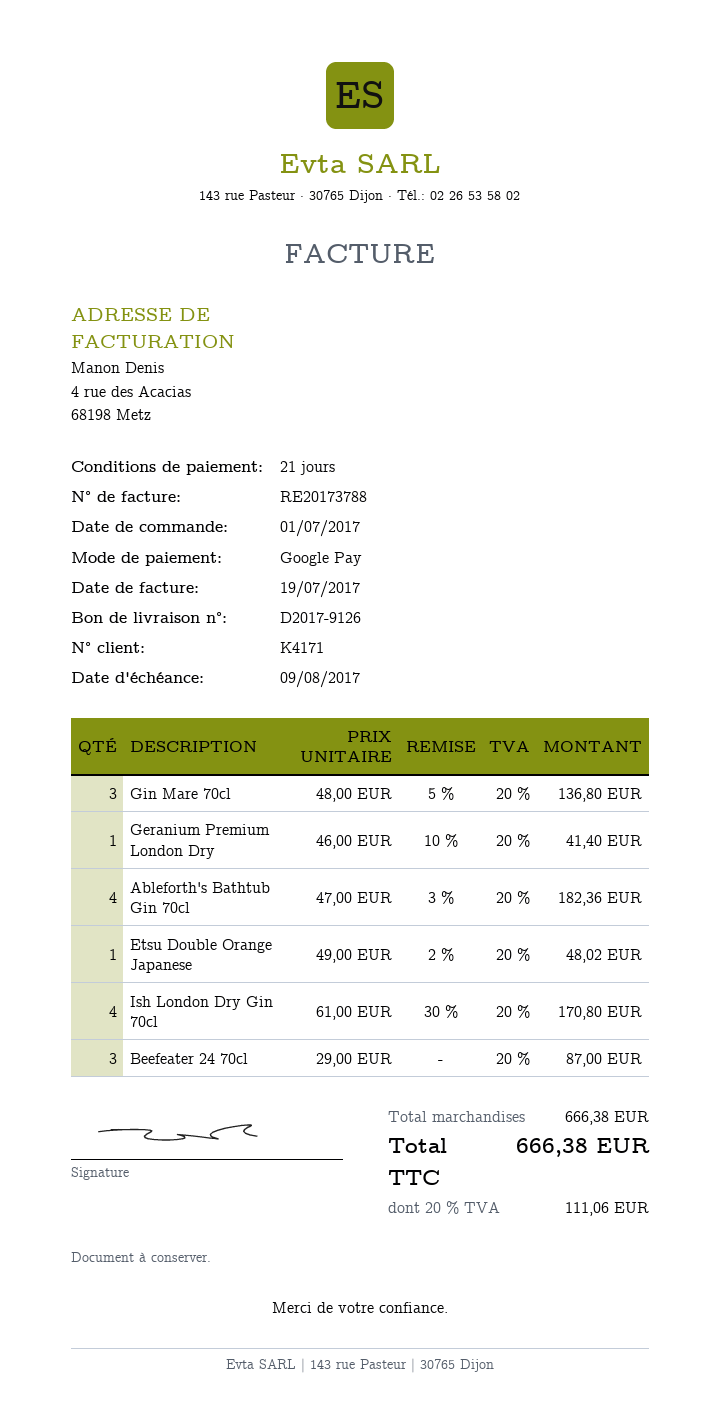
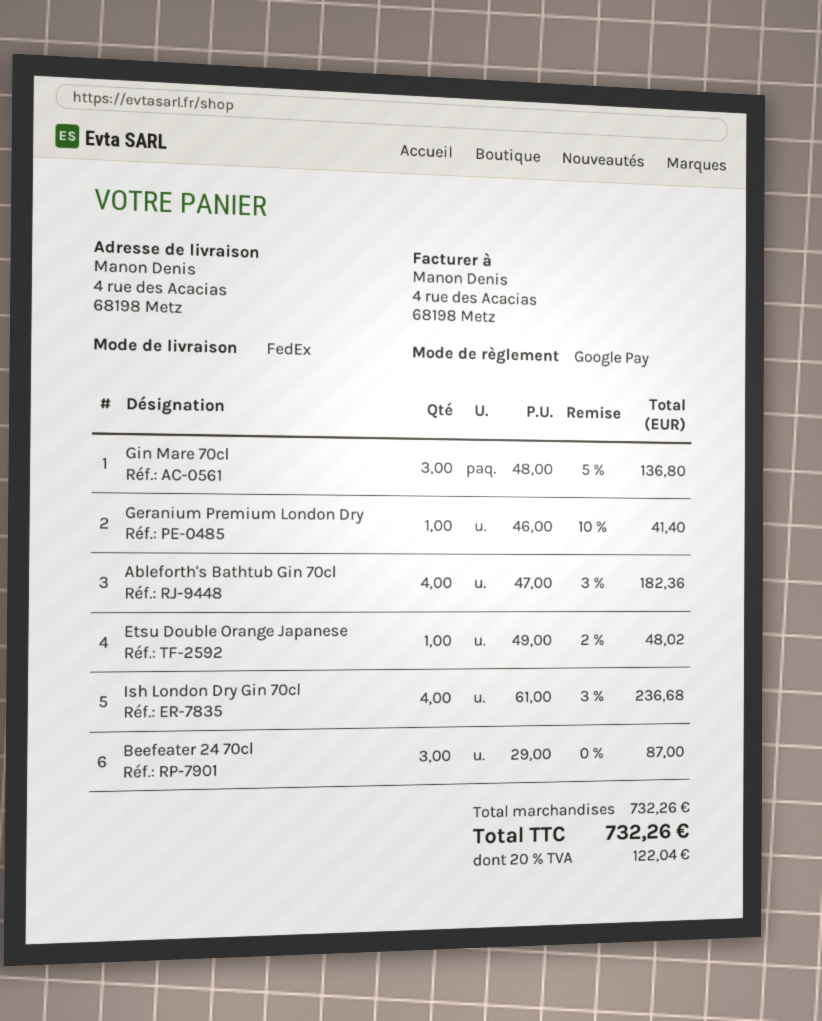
Ish London Dry Gin 70cl: 4 x 61.00 - 30% = 170.80 -> 4 x 61.00 - 3% = 236.68
subtotal: 666.38 -> 732.26
tax: 20% = 111.06 -> 20% = 122.04
total: 666.38 -> 732.26

